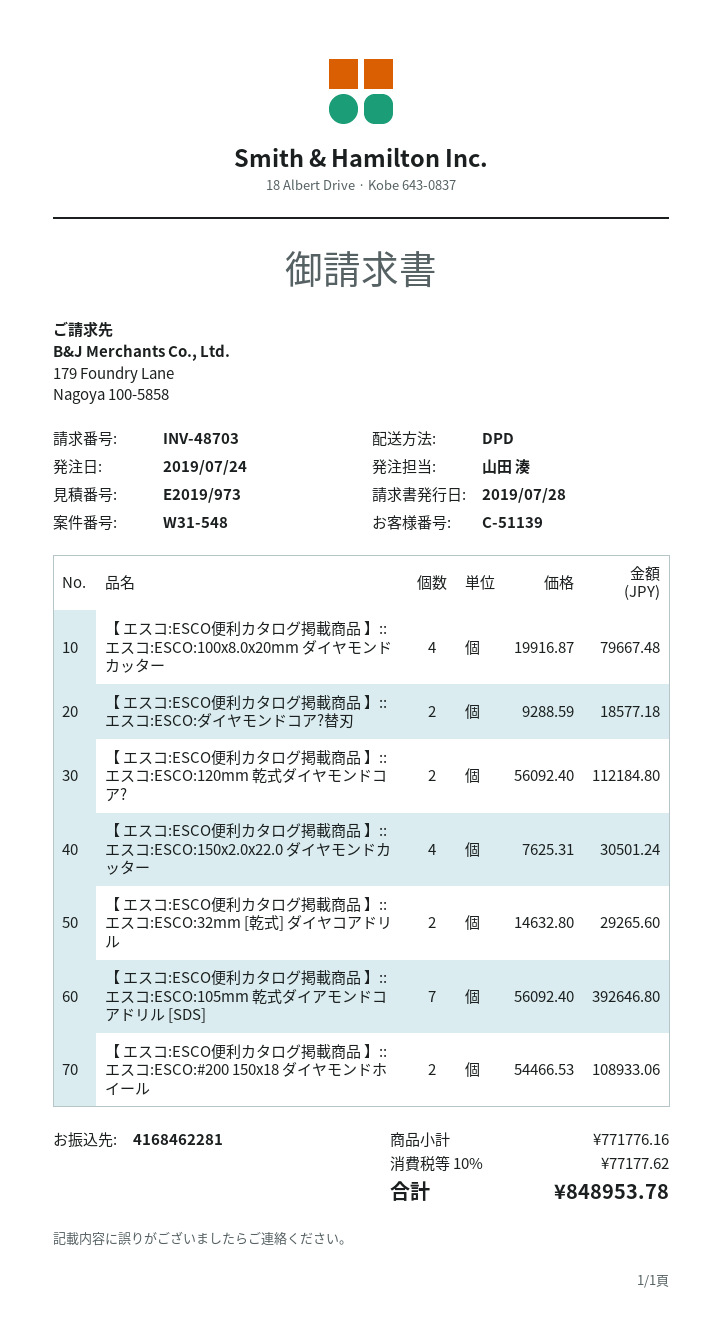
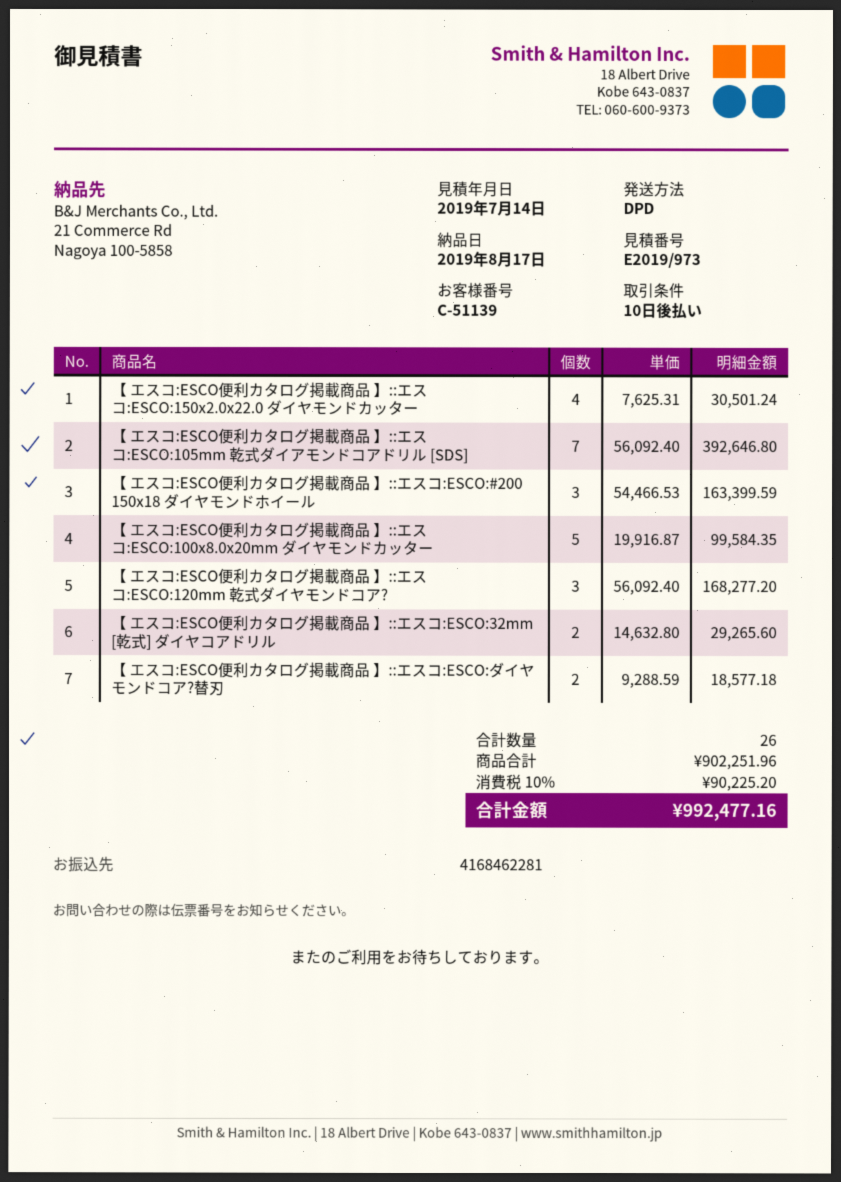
【 エスコ:ESCO便利カタログ掲載商品 】::エスコ:ESCO:100x8.0x20mm ダイヤモンドカッター: 4 x 19916.87 = 79667.48 -> 5 x 19916.87 = 99584.35
【 エスコ:ESCO便利カタログ掲載商品 】::エスコ:ESCO:120mm 乾式ダイヤモンドコア?: 2 x 56092.40 = 112184.80 -> 3 x 56092.40 = 168277.20
【 エスコ:ESCO便利カタログ掲載商品 】::エスコ:ESCO:#200 150x18 ダイヤモンドホイール: 2 x 54466.53 = 108933.06 -> 3 x 54466.53 = 163399.59
subtotal: 771776.16 -> 902251.96
tax: 10% = 77177.62 -> 10% = 90225.20
total: 848953.78 -> 992477.16

